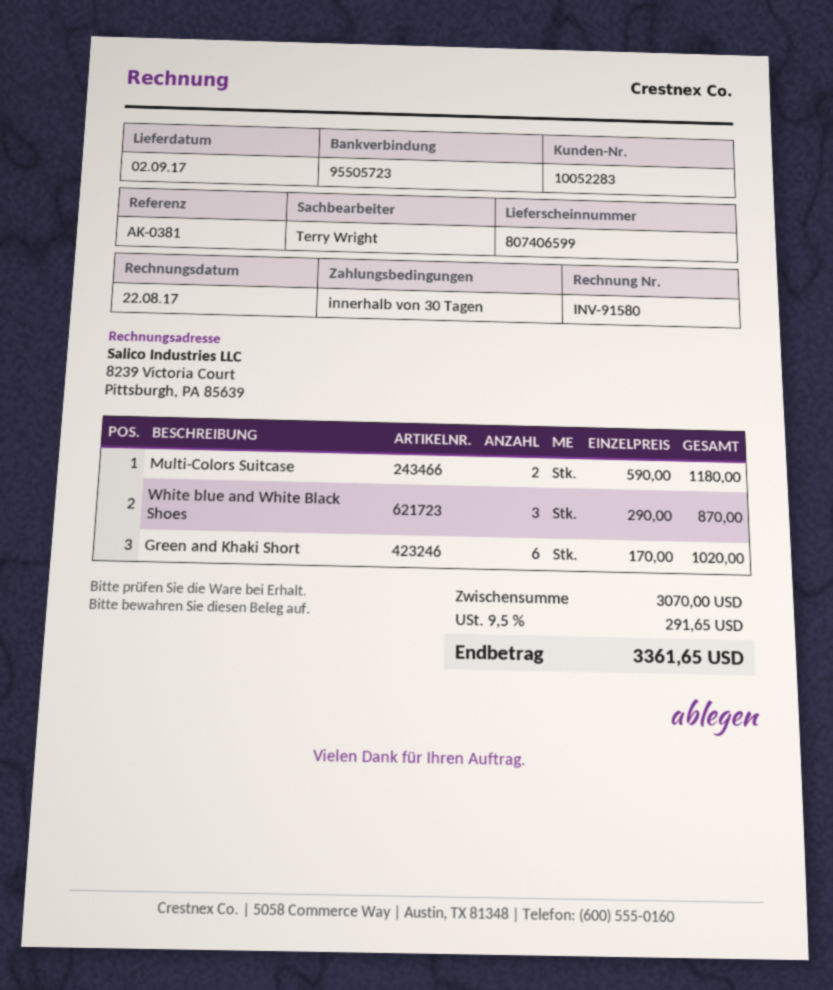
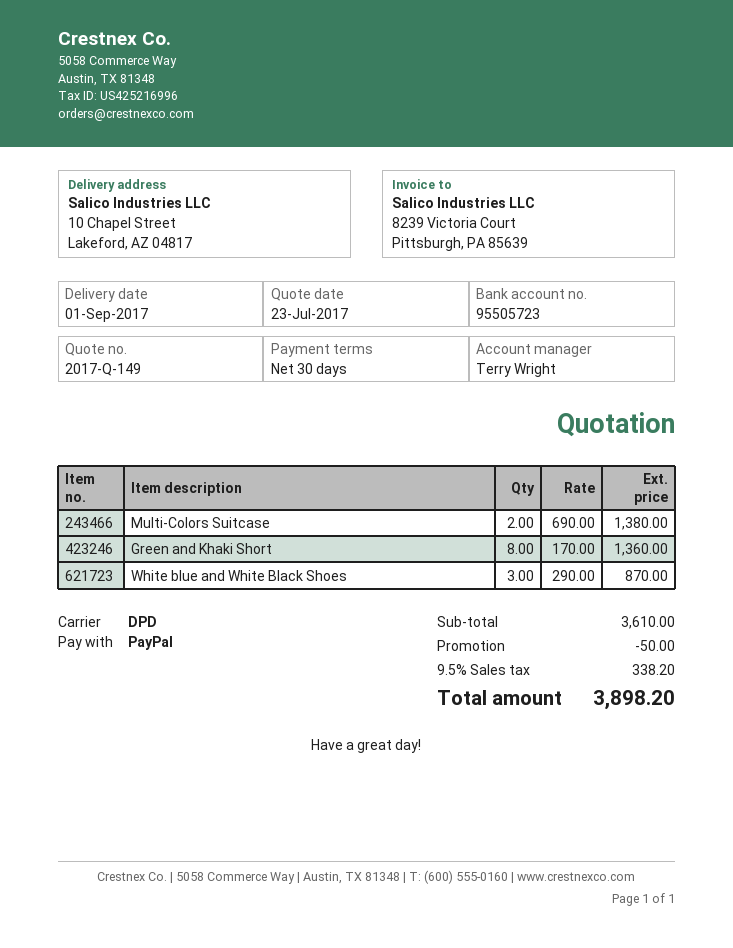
delivery date: 2017-09-02 -> 2017-09-01
Multi-Colors Suitcase: 2 x 590.00 = 1180.00 -> 2 x 690.00 = 1380.00
Green and Khaki Short: 6 x 170.00 = 1020.00 -> 8 x 170.00 = 1360.00
subtotal: 3070.00 -> 3610.00
discount: none -> 50.00
tax: 9.5% = 291.65 -> 9.5% = 338.20
total: 3361.65 -> 3898.20

